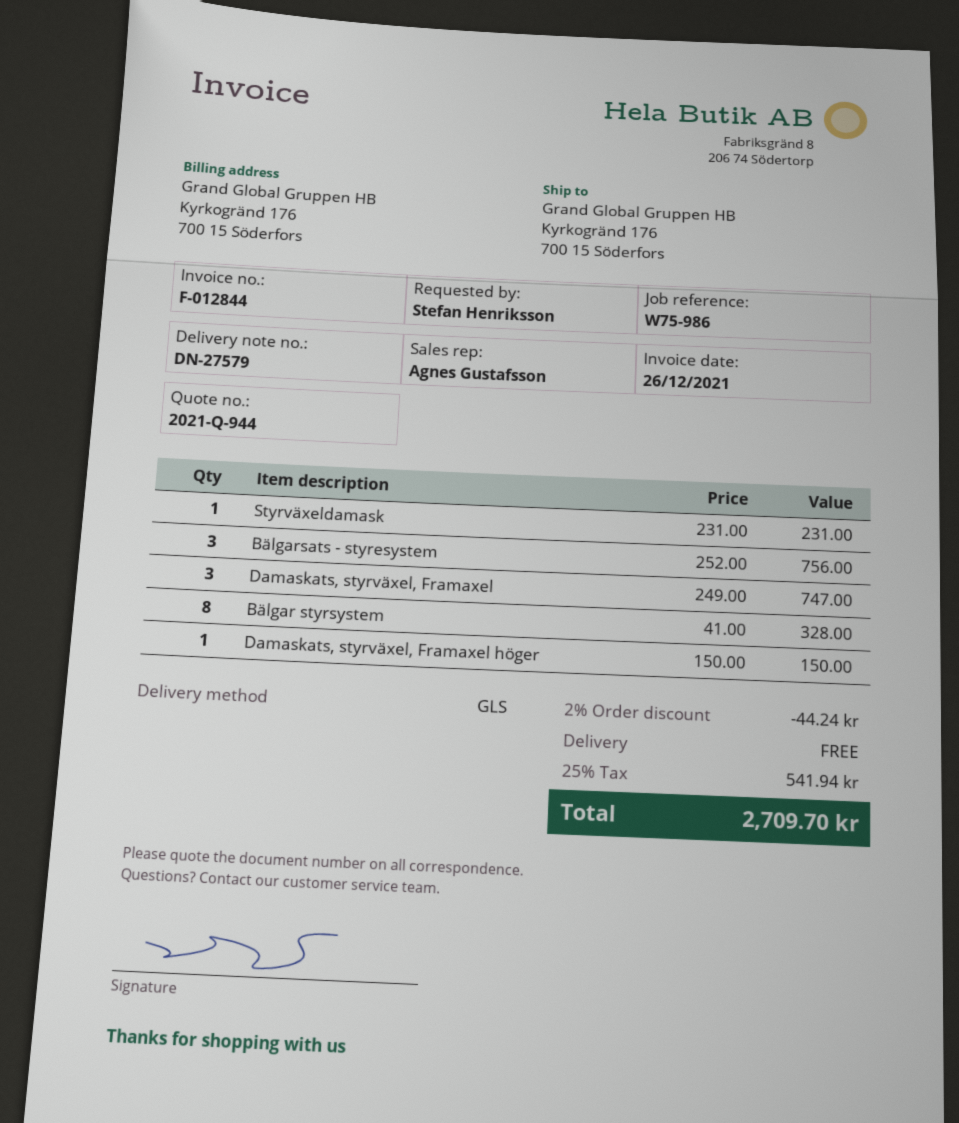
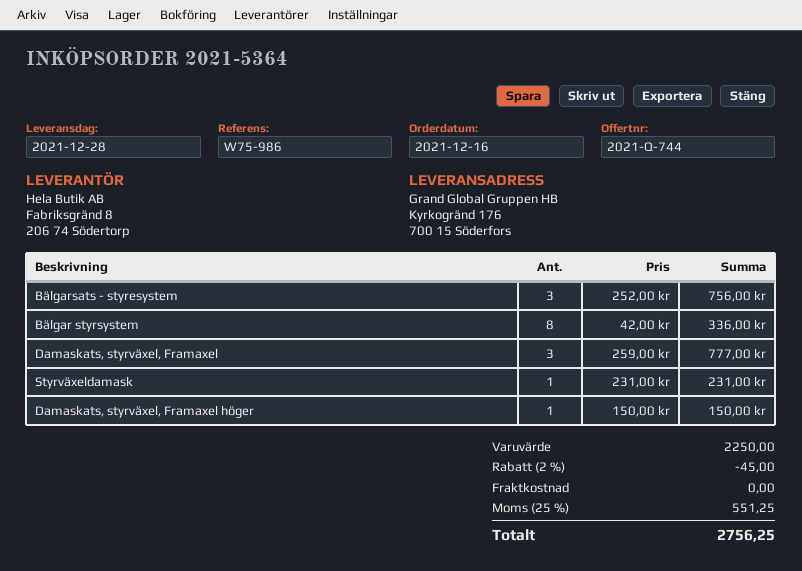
quote number: 2021-Q-944 -> 2021-Q-744
Damaskats, styrväxel, Framaxel: 3 x 249.00 = 747.00 -> 3 x 259.00 = 777.00
Bälgar styrsystem: 8 x 41.00 = 328.00 -> 8 x 42.00 = 336.00
discount: 2% = 44.24 -> 2% = 45.00
tax: 25% = 541.94 -> 25% = 551.25
total: 2709.70 -> 2756.25

